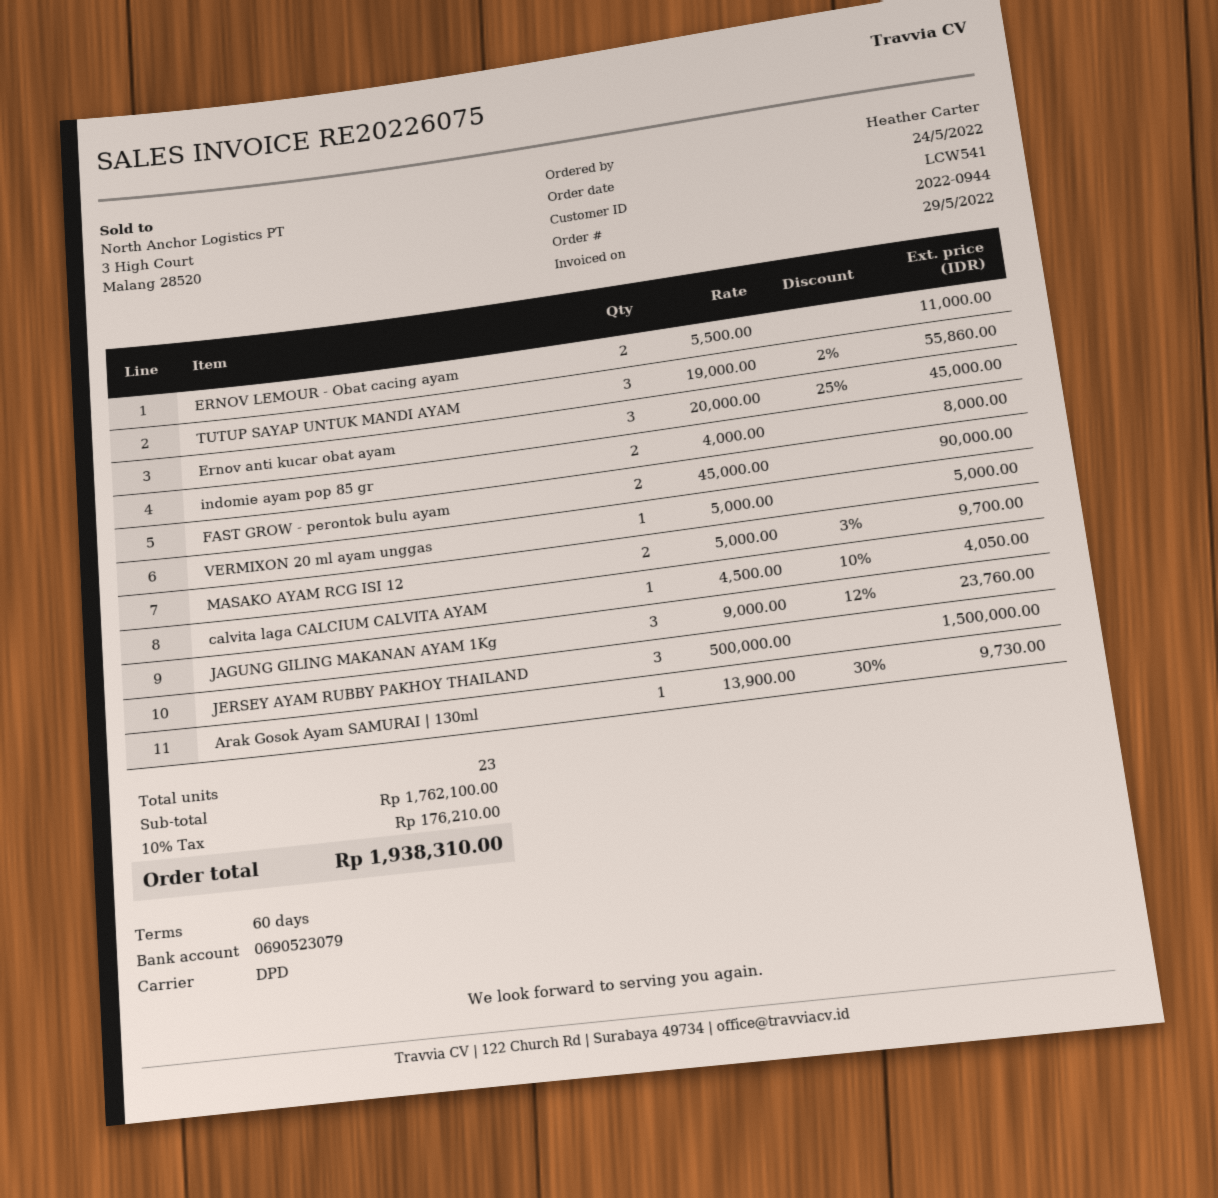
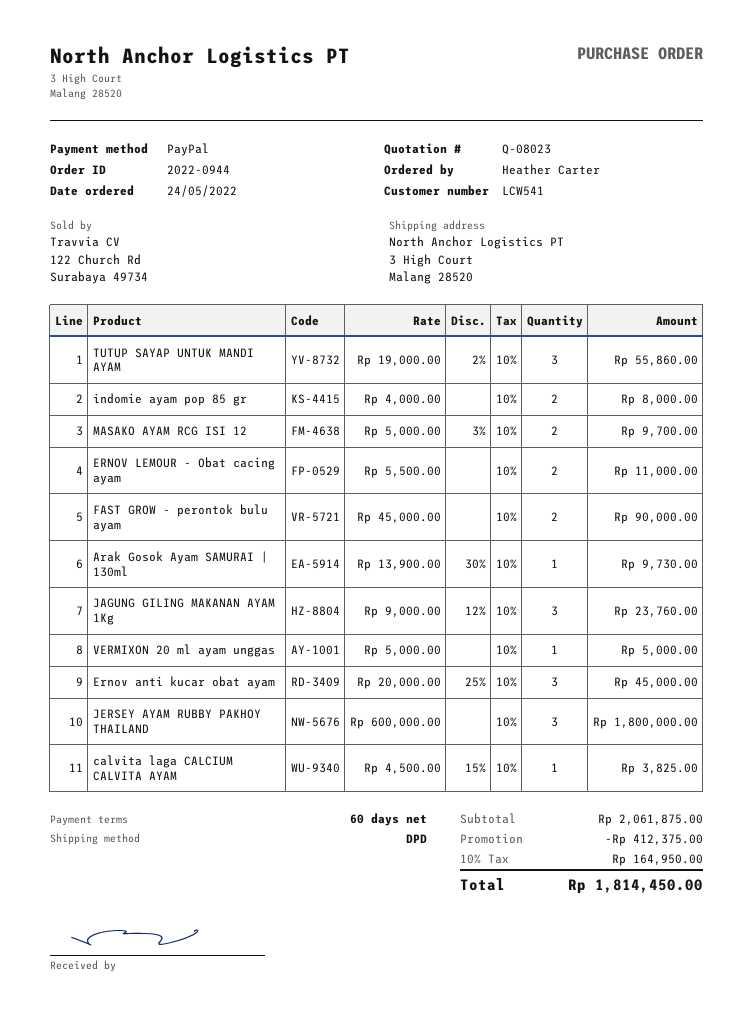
calvita laga CALCIUM CALVITA AYAM: 1 x 4500.00 - 10% = 4050.00 -> 1 x 4500.00 - 15% = 3825.00
JERSEY AYAM RUBBY PAKHOY THAILAND: 3 x 500000.00 = 1500000.00 -> 3 x 600000.00 = 1800000.00
subtotal: 1762100.00 -> 2061875.00
discount: none -> 412375.00
tax: 10% = 176210.00 -> 10% = 164950.00
total: 1938310.00 -> 1814450.00

